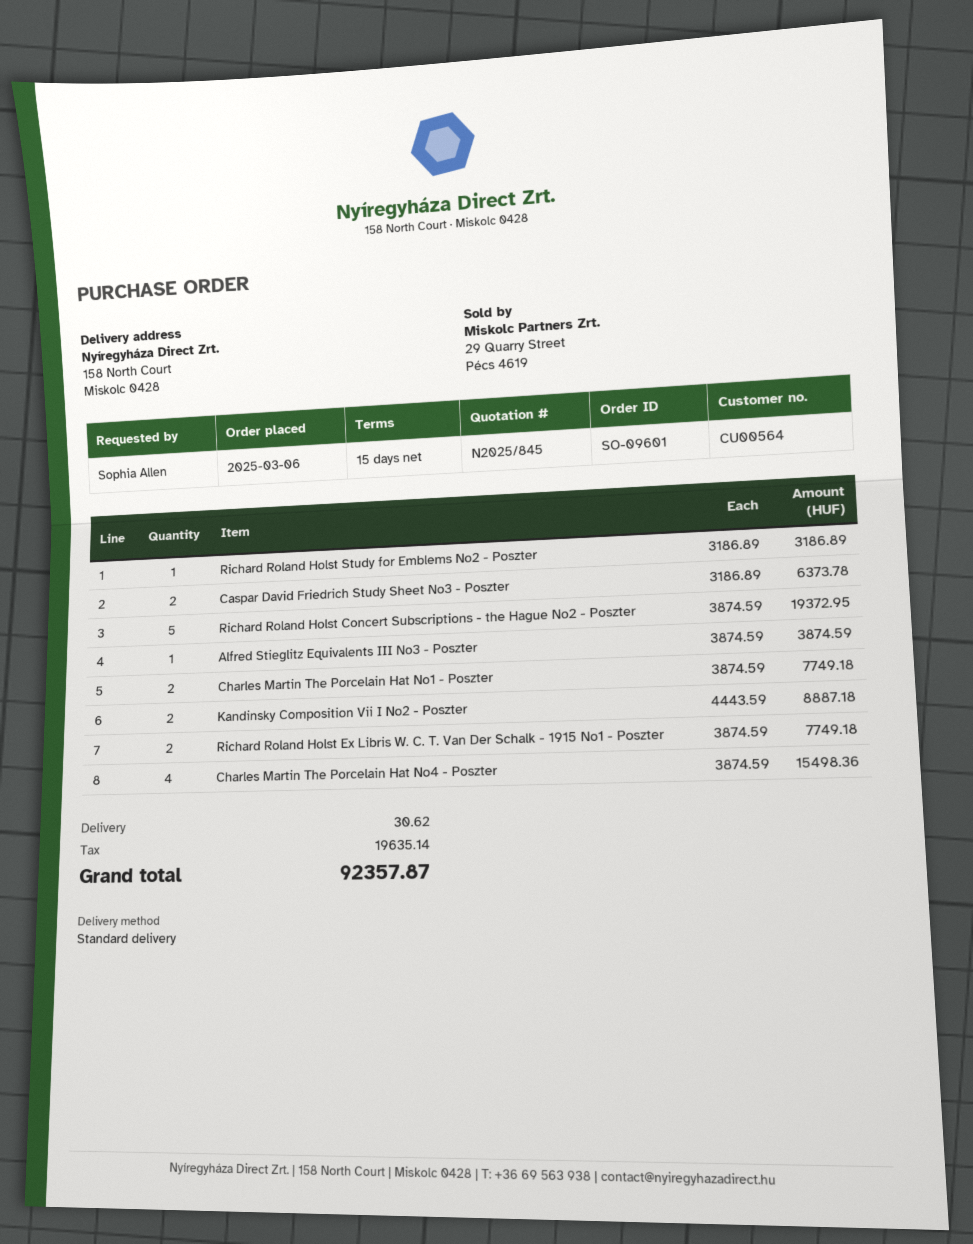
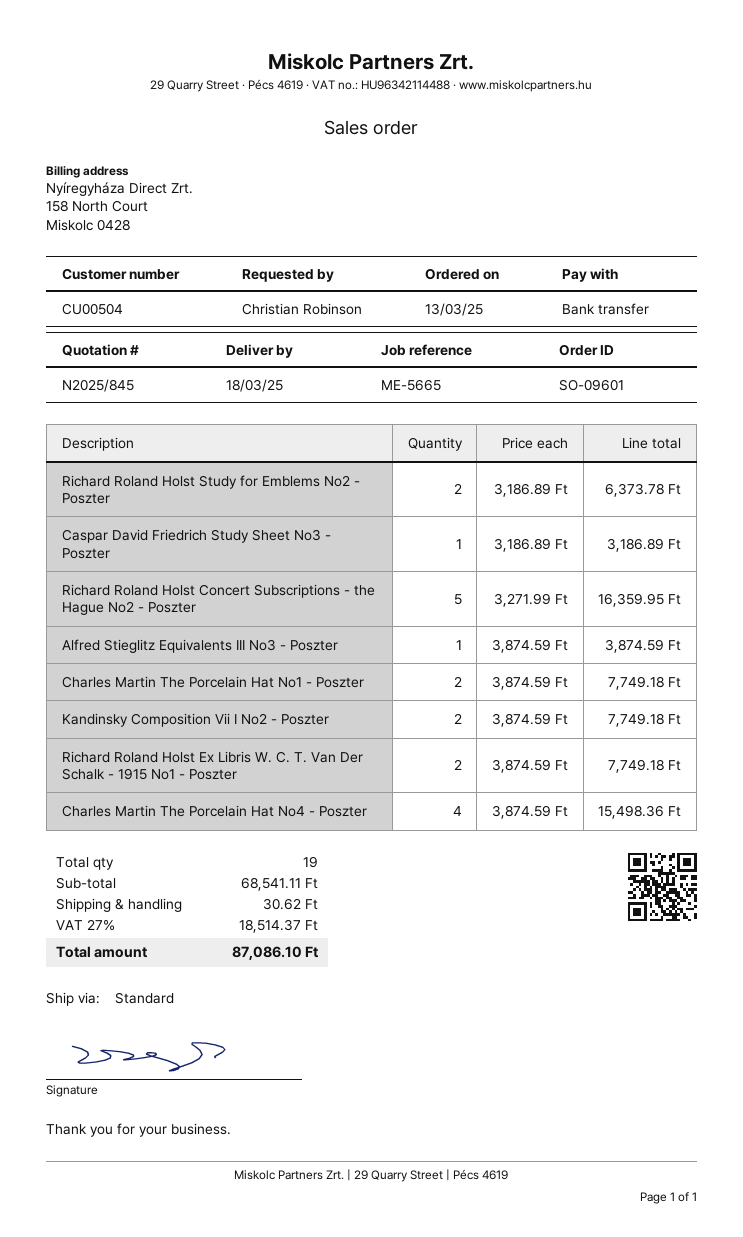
order date: 2025-03-06 -> 2025-03-13
customer number: CU00564 -> CU00504
ordered by: Sophia Allen -> Christian Robinson
Richard Roland Holst Study for Emblems No2 - Poszter: 1 x 3186.89 = 3186.89 -> 2 x 3186.89 = 6373.78
Caspar David Friedrich Study Sheet No3 - Poszter: 2 x 3186.89 = 6373.78 -> 1 x 3186.89 = 3186.89
Richard Roland Holst Concert Subscriptions - the Hague No2 - Poszter: 5 x 3874.59 = 19372.95 -> 5 x 3271.99 = 16359.95
Kandinsky Composition Vii I No2 - Poszter: 2 x 4443.59 = 8887.18 -> 2 x 3874.59 = 7749.18
tax: 19635.14 -> 18514.37
total: 92357.87 -> 87086.10

